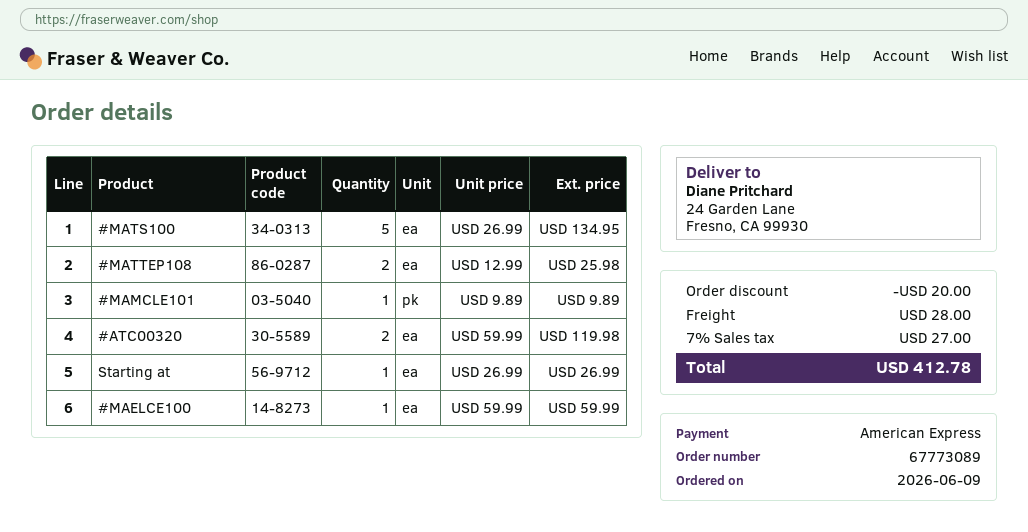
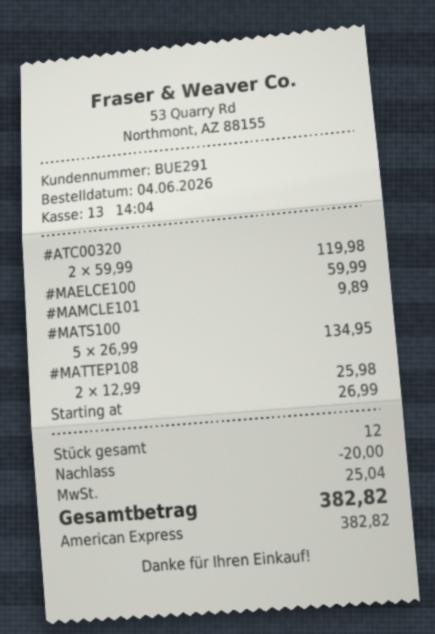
order date: 2026-06-09 -> 2026-06-04
shipping: 28.00 -> none
tax: 27.00 -> 25.04
total: 412.78 -> 382.82

